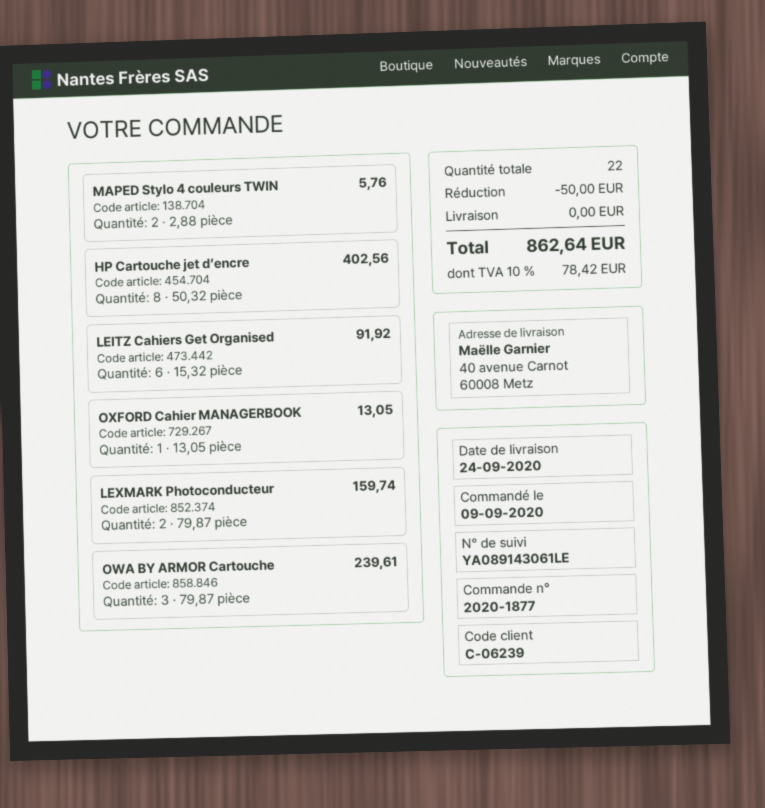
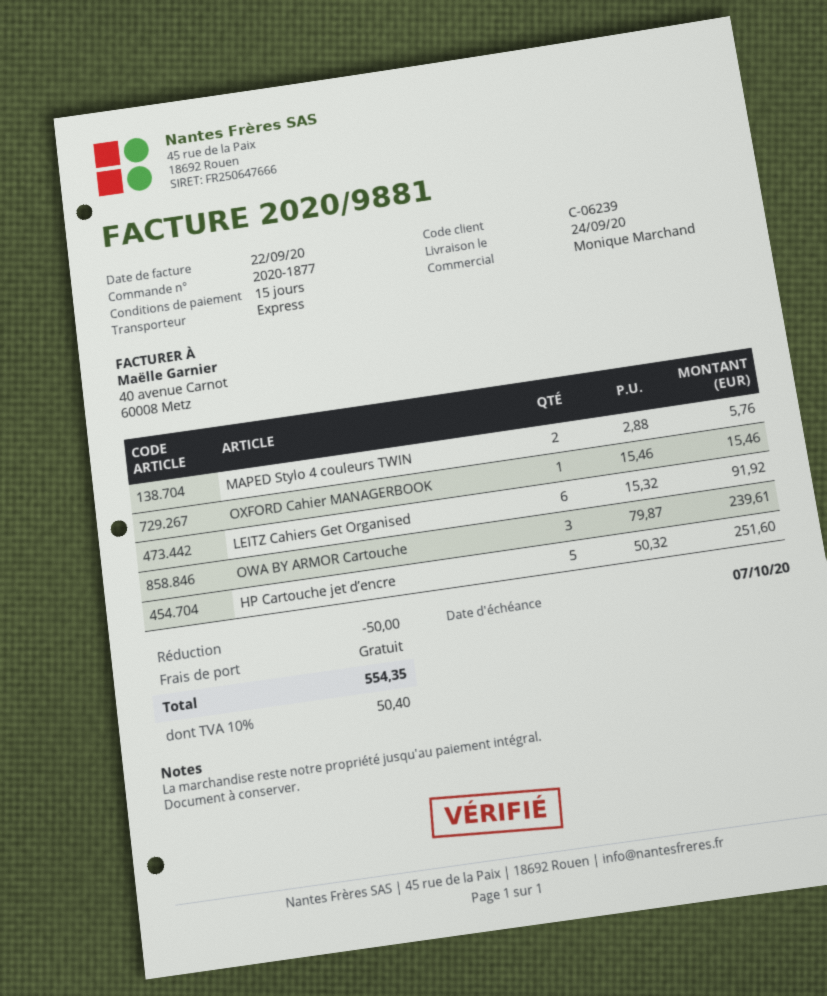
HP Cartouche jet d’encre: 8 x 50.32 = 402.56 -> 5 x 50.32 = 251.60
OXFORD Cahier MANAGERBOOK: 1 x 13.05 = 13.05 -> 1 x 15.46 = 15.46
LEXMARK Photoconducteur: 2 x 79.87 = 159.74 -> none
tax: 10% = 78.42 -> 10% = 50.40
total: 862.64 -> 554.35

